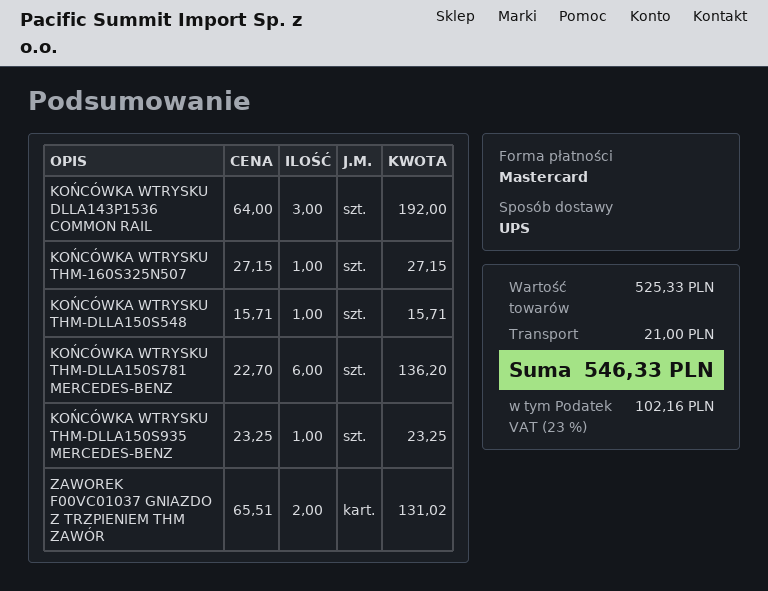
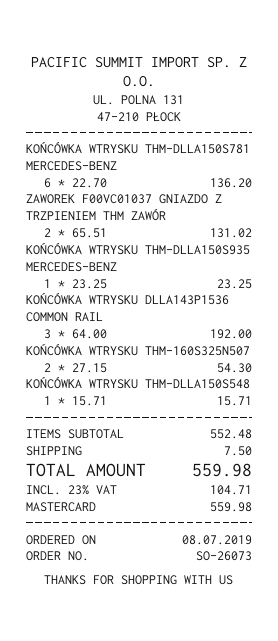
KOŃCÓWKA WTRYSKU THM-160S325N507: 1 x 27.15 = 27.15 -> 2 x 27.15 = 54.30
subtotal: 525.33 -> 552.48
shipping: 21.00 -> 7.50
tax: 23% = 102.16 -> 23% = 104.71
total: 546.33 -> 559.98

